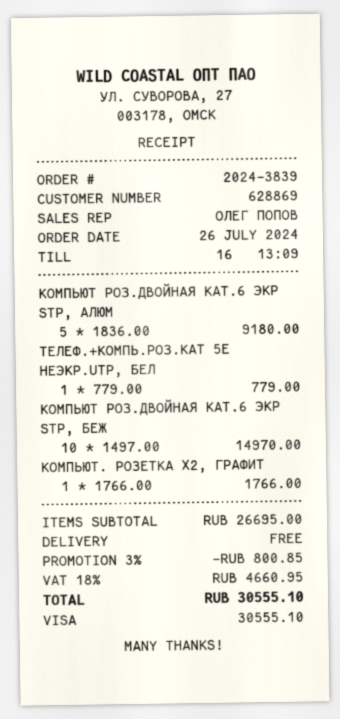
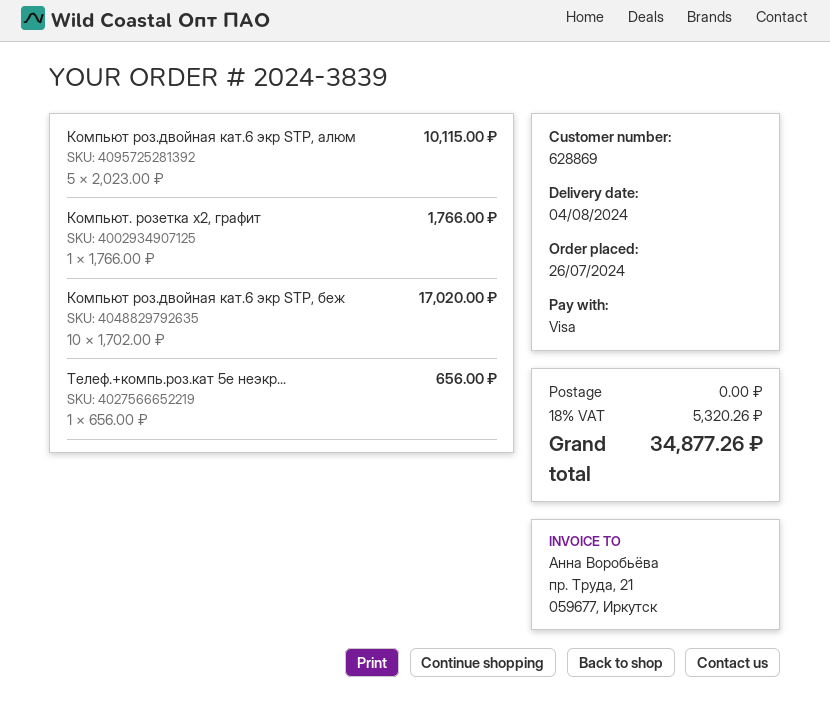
КОМПЬЮТ РОЗ.ДВОЙНАЯ КАТ.6 ЭКР STP, АЛЮМ: 5 x 1836.00 = 9180.00 -> 5 x 2023.00 = 10115.00
ТЕЛЕФ.+КОМПЬ.РОЗ.КАТ 5Е НЕЭКР.UTP, БЕЛ: 1 x 779.00 = 779.00 -> 1 x 656.00 = 656.00
КОМПЬЮТ РОЗ.ДВОЙНАЯ КАТ.6 ЭКР STP, БЕЖ: 10 x 1497.00 = 14970.00 -> 10 x 1702.00 = 17020.00
discount: 3% = 800.85 -> none
tax: 18% = 4660.95 -> 18% = 5320.26
total: 30555.10 -> 34877.26

